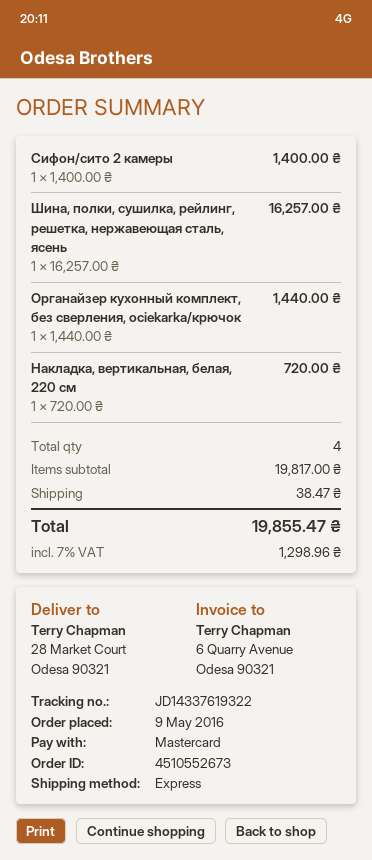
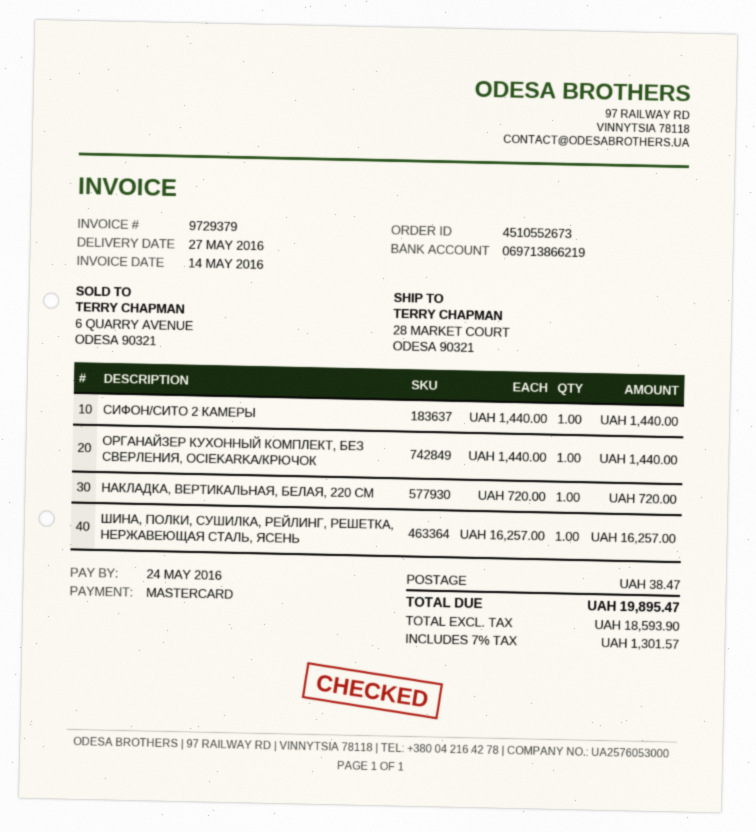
Сифон/сито 2 камеры: 1 x 1400.00 = 1400.00 -> 1 x 1440.00 = 1440.00
tax: 7% = 1298.96 -> 7% = 1301.57
total: 19855.47 -> 19895.47

